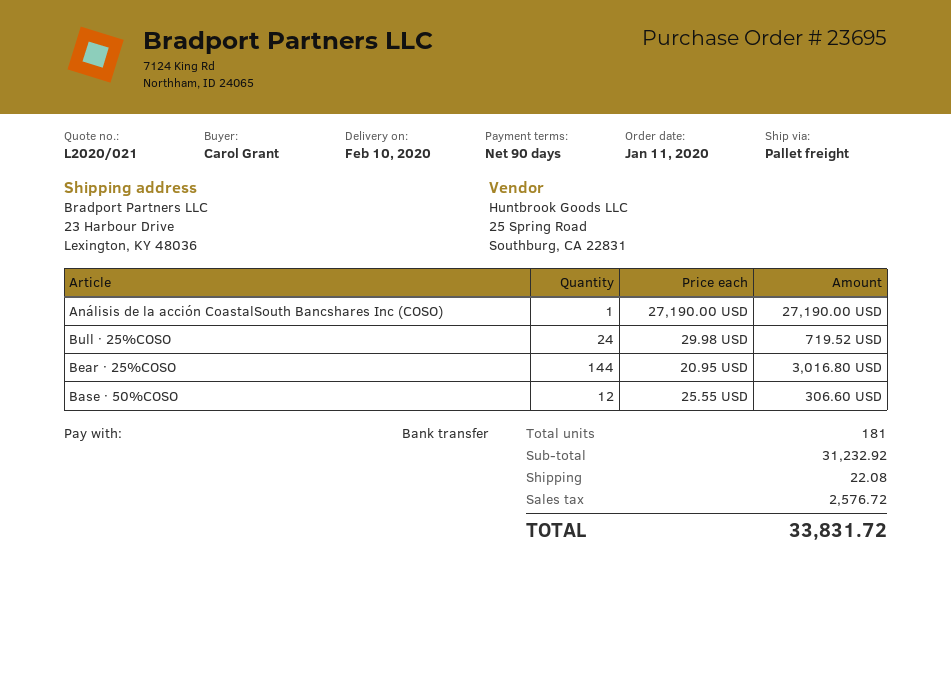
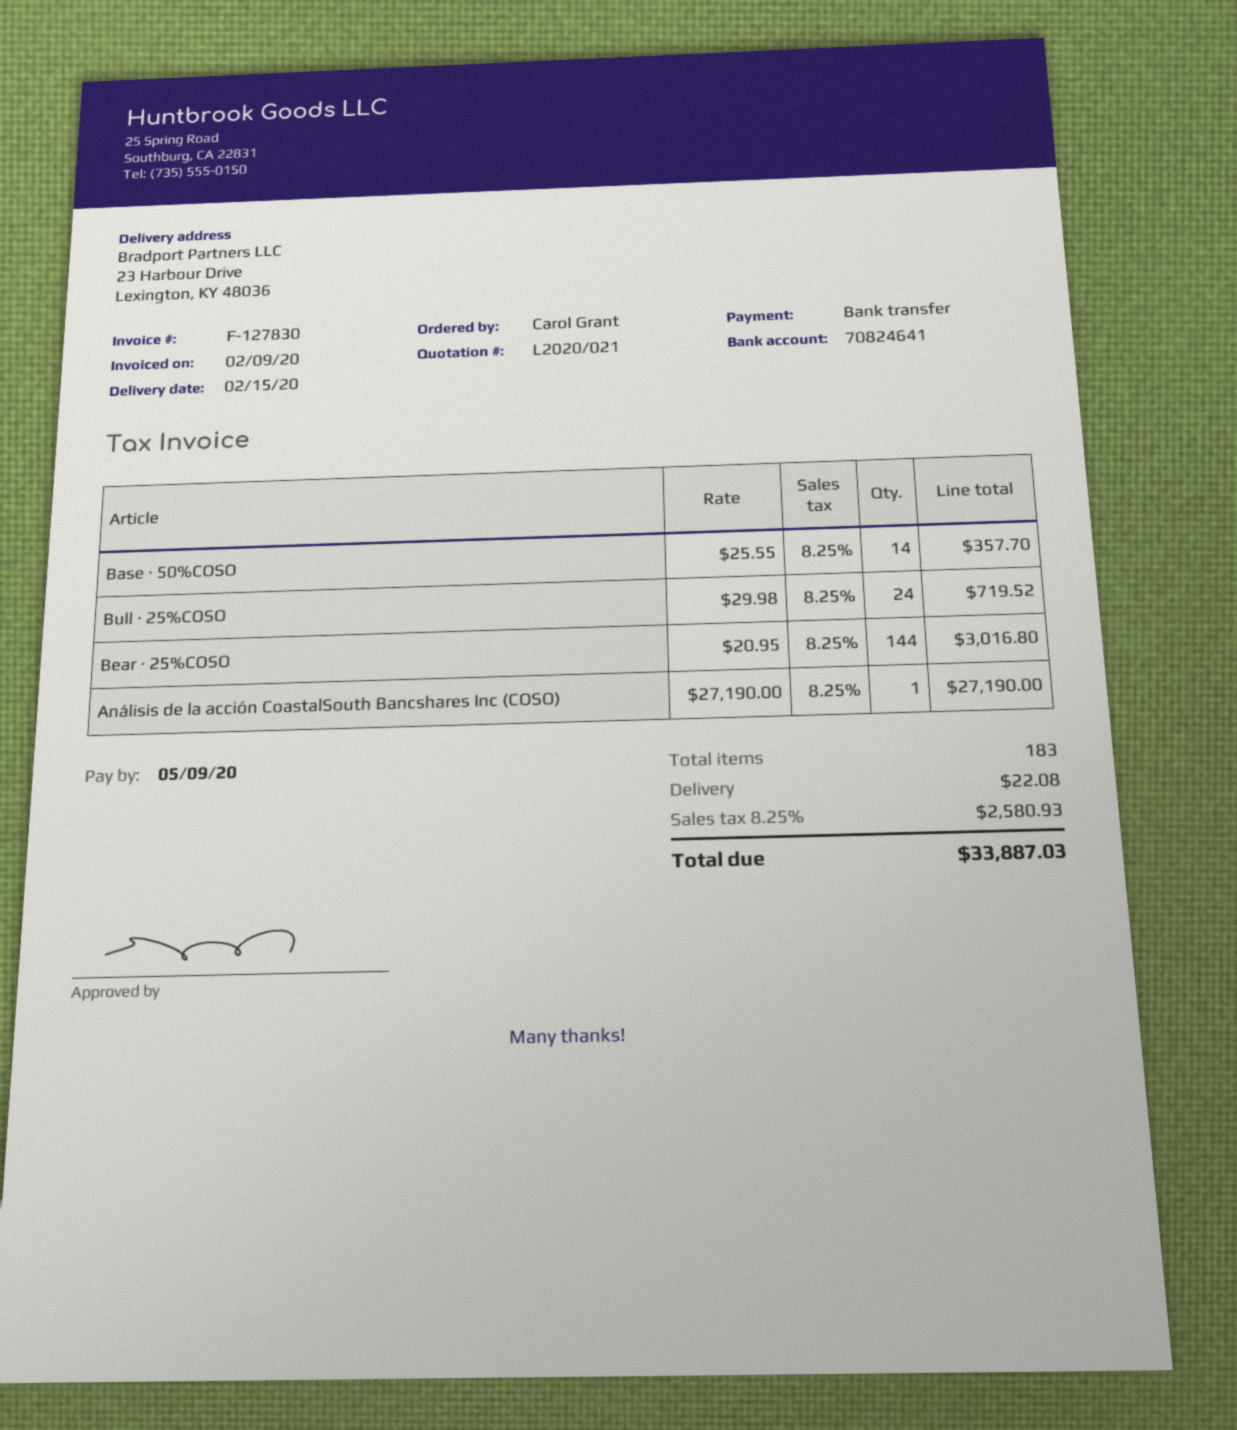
delivery date: 2020-02-10 -> 2020-02-15
Base · 50%COSO: 12 x 25.55 = 306.60 -> 14 x 25.55 = 357.70
total quantity: 181 -> 183
tax: 2576.72 -> 2580.93
total: 33831.72 -> 33887.03

